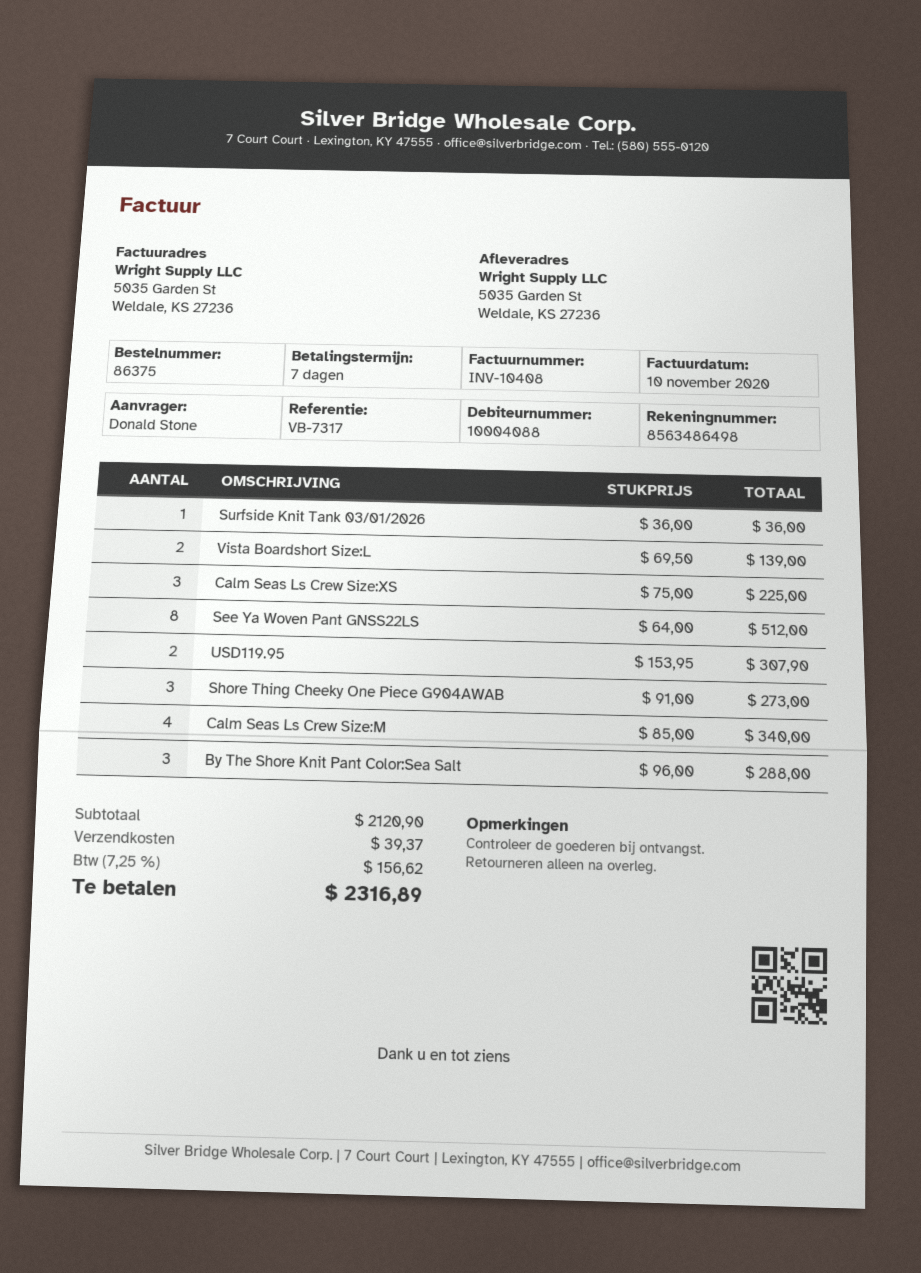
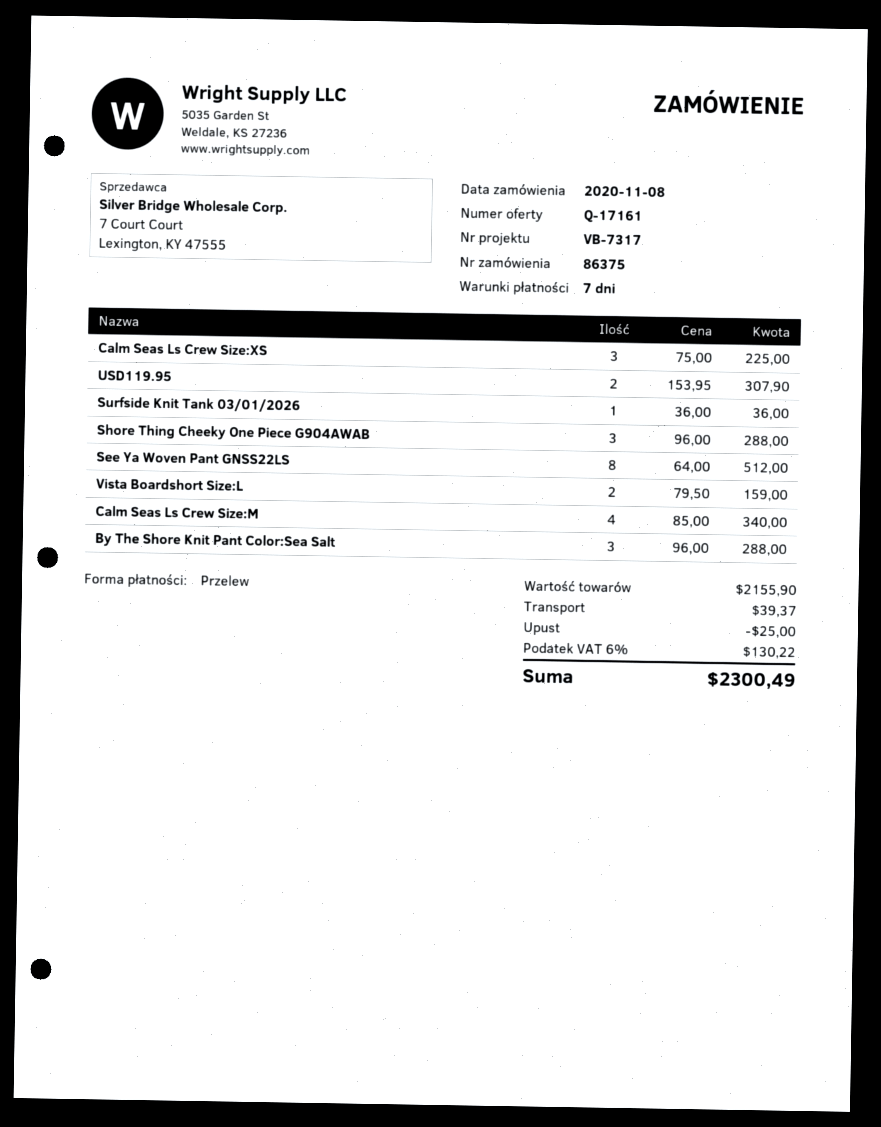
Vista Boardshort Size:L: 2 x 69.50 = 139.00 -> 2 x 79.50 = 159.00
Shore Thing Cheeky One Piece G904AWAB: 3 x 91.00 = 273.00 -> 3 x 96.00 = 288.00
subtotal: 2120.90 -> 2155.90
discount: none -> 25.00
tax: 7.25% = 156.62 -> 6% = 130.22
total: 2316.89 -> 2300.49

